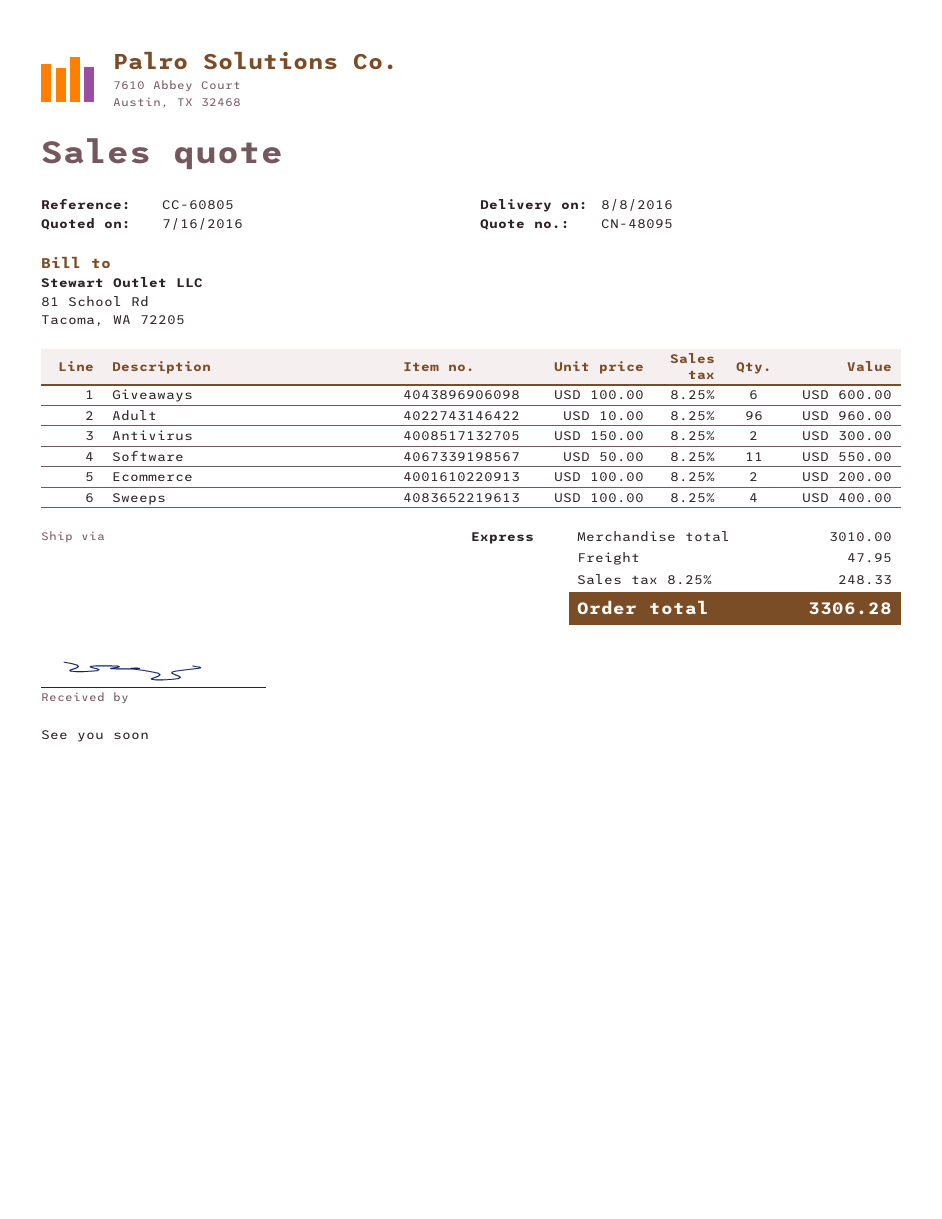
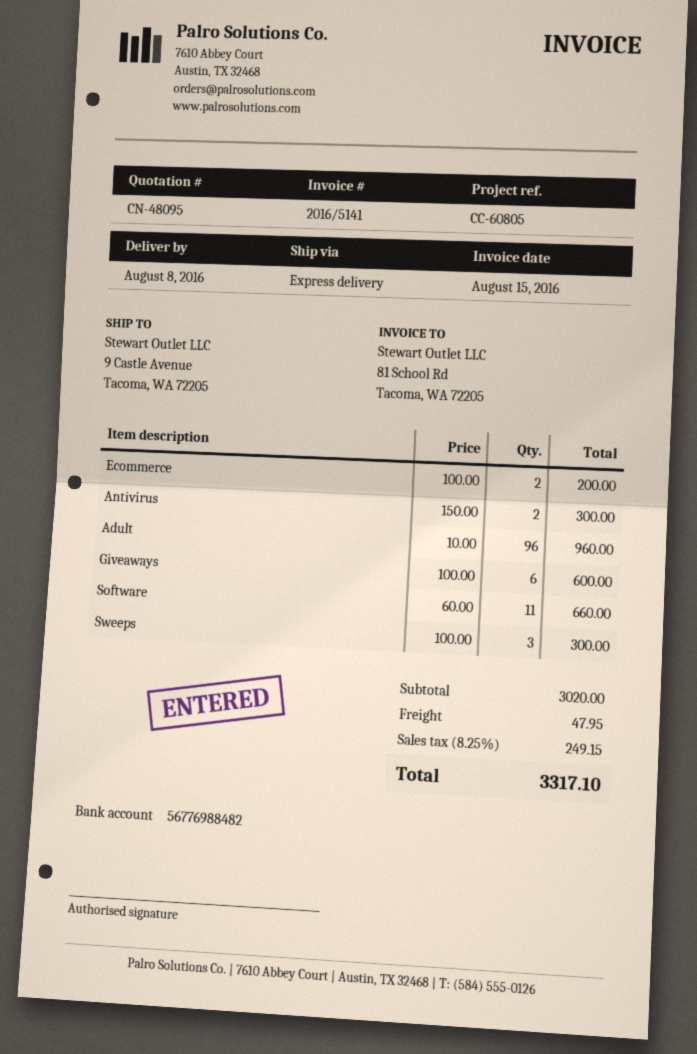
Software: 11 x 50.00 = 550.00 -> 11 x 60.00 = 660.00
Sweeps: 4 x 100.00 = 400.00 -> 3 x 100.00 = 300.00
subtotal: 3010.00 -> 3020.00
tax: 8.25% = 248.33 -> 8.25% = 249.15
total: 3306.28 -> 3317.10

